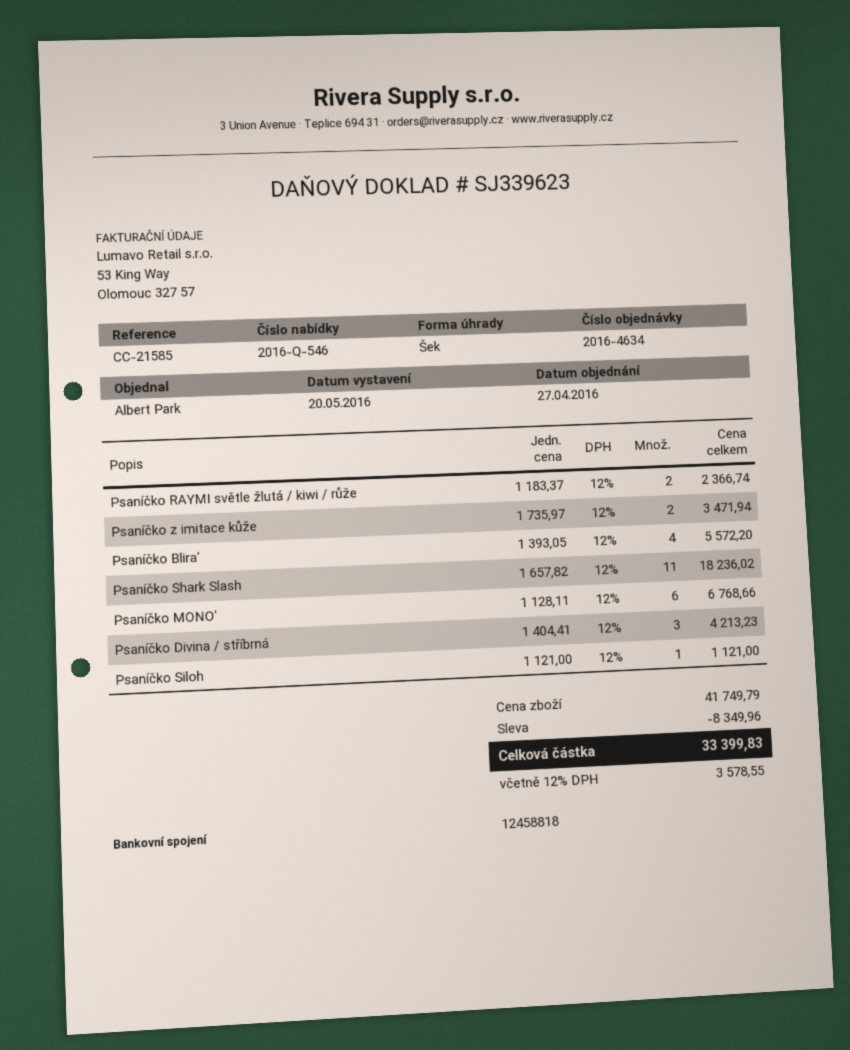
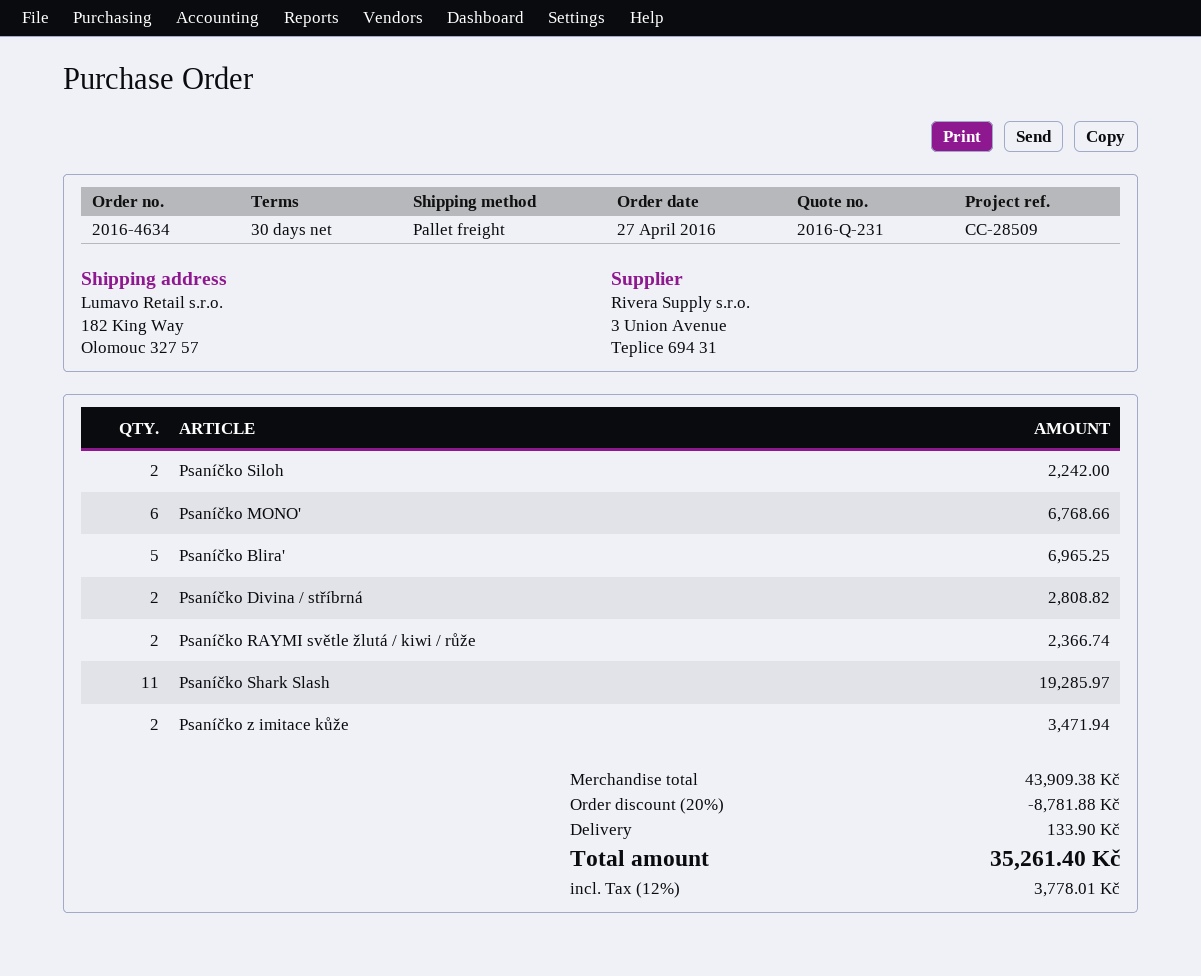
quote number: 2016-Q-546 -> 2016-Q-231
reference: CC-21585 -> CC-28509
Psaníčko Blira': 4 for 5572.20 -> 5 for 6965.25
Psaníčko Shark Slash: 11 for 18236.02 -> 11 for 19285.97
Psaníčko Divina / stříbrná: 3 for 4213.23 -> 2 for 2808.82
Psaníčko Siloh: 1 for 1121.00 -> 2 for 2242.00
subtotal: 41749.79 -> 43909.38
discount: 8349.96 -> 8781.88
shipping: none -> 133.90
tax: 12% = 3578.55 -> 12% = 3778.01
total: 33399.83 -> 35261.40

